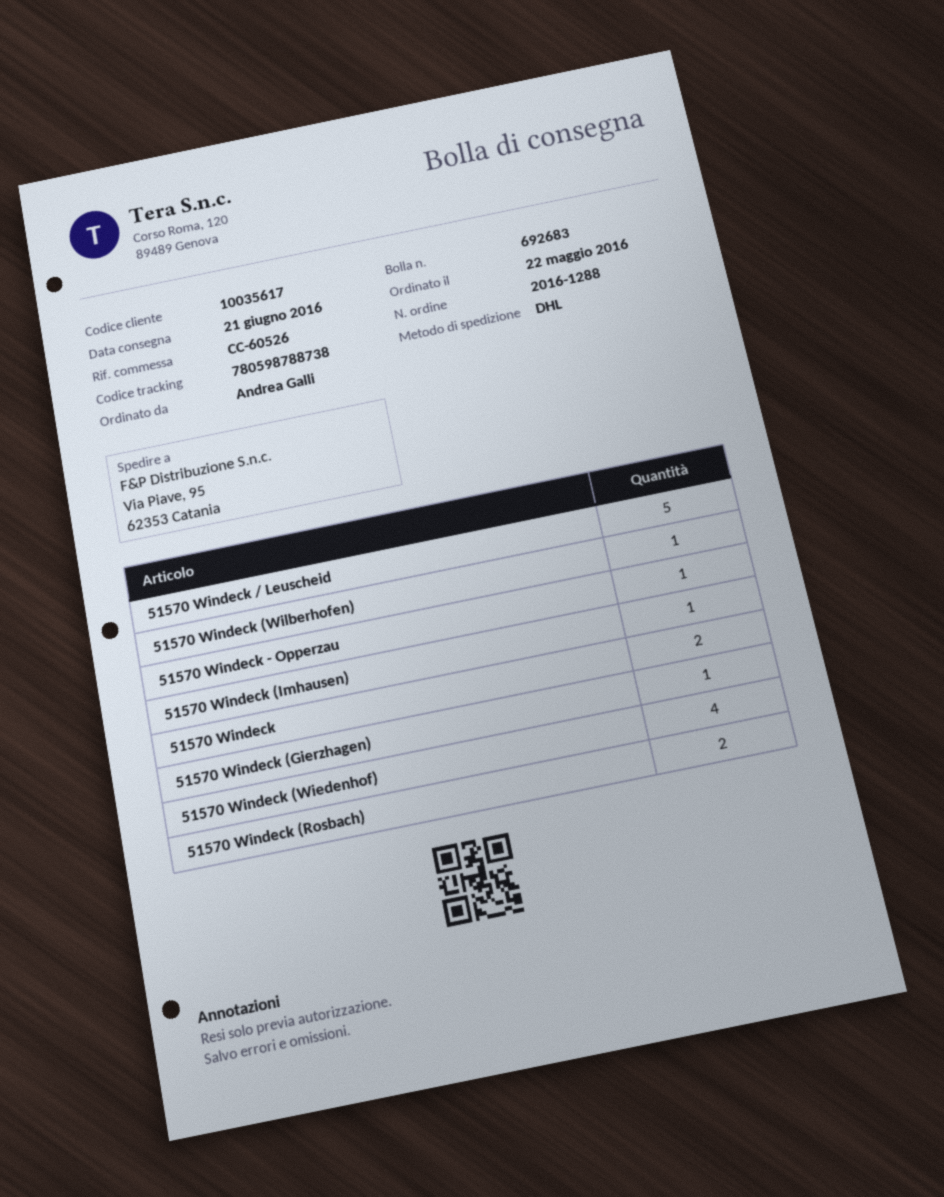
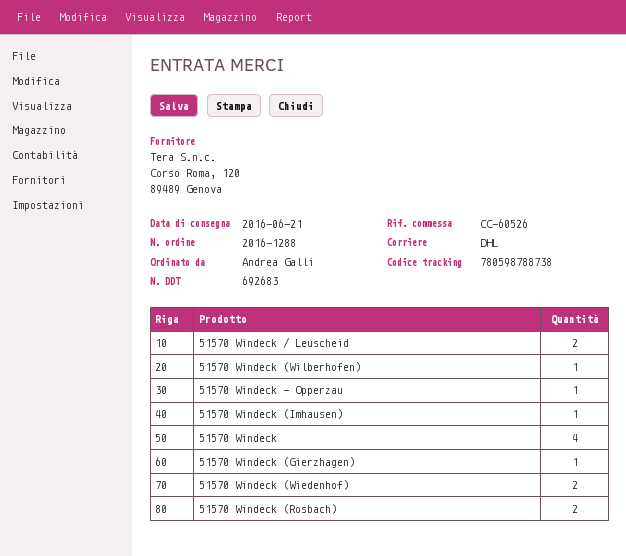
51570 Windeck / Leuscheid: 5 -> 2
51570 Windeck: 2 -> 4
51570 Windeck (Wiedenhof): 4 -> 2

